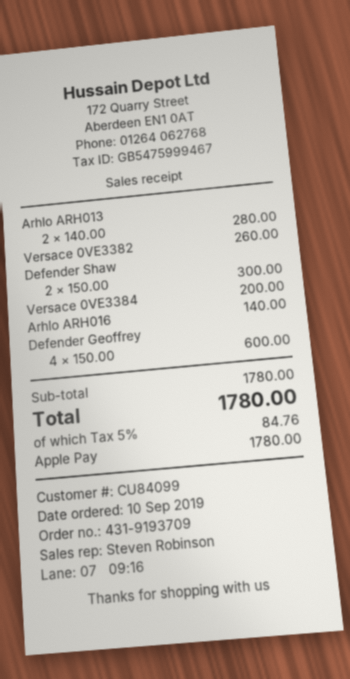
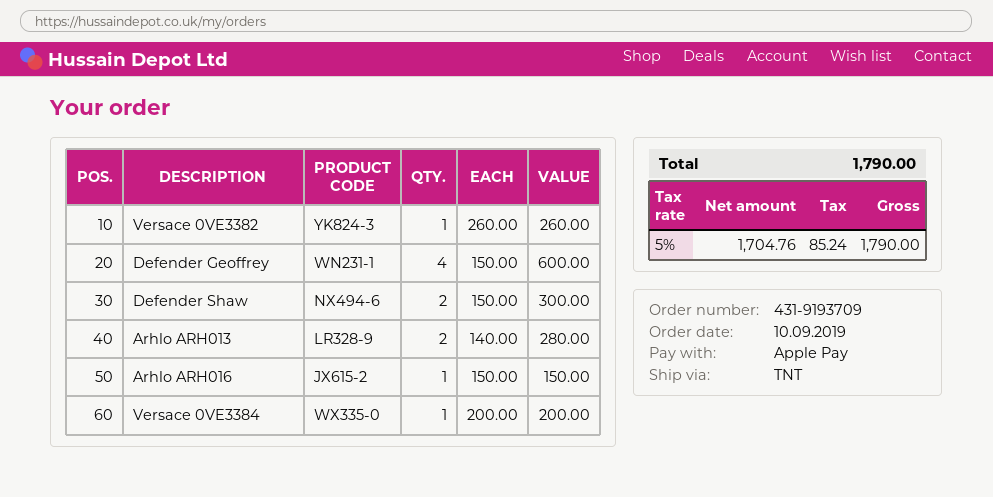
Arhlo ARH016: 1 x 140.00 = 140.00 -> 1 x 150.00 = 150.00
tax: 5% = 84.76 -> 5% = 85.24
total: 1780.00 -> 1790.00

